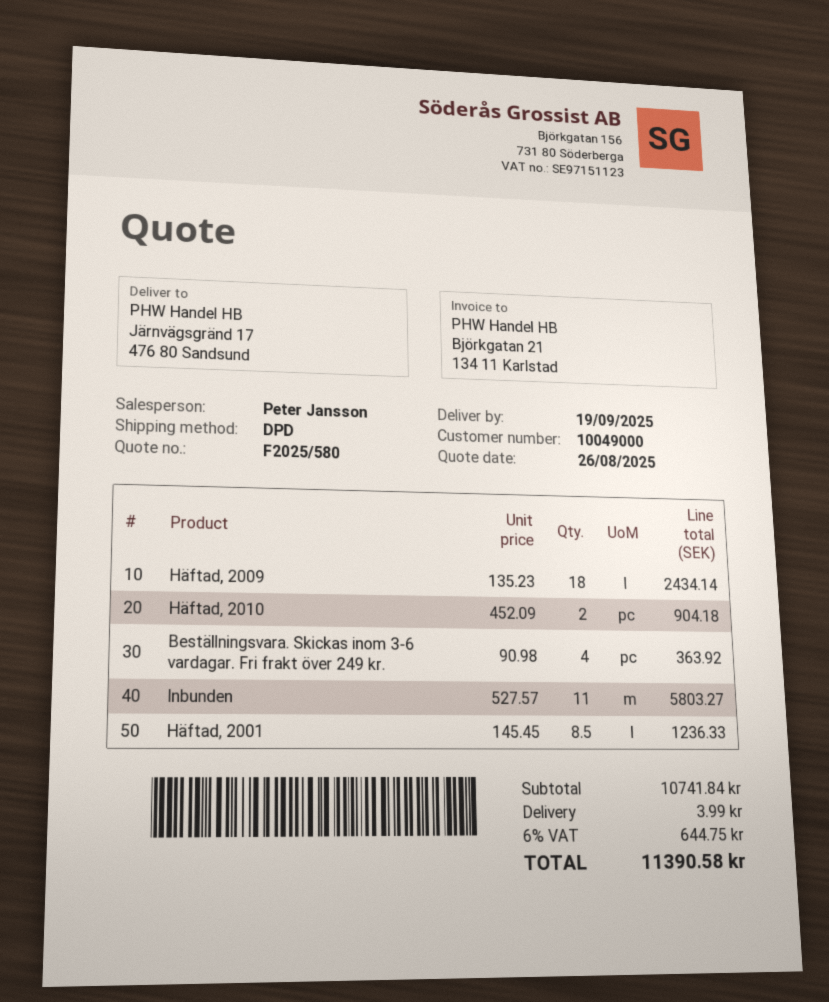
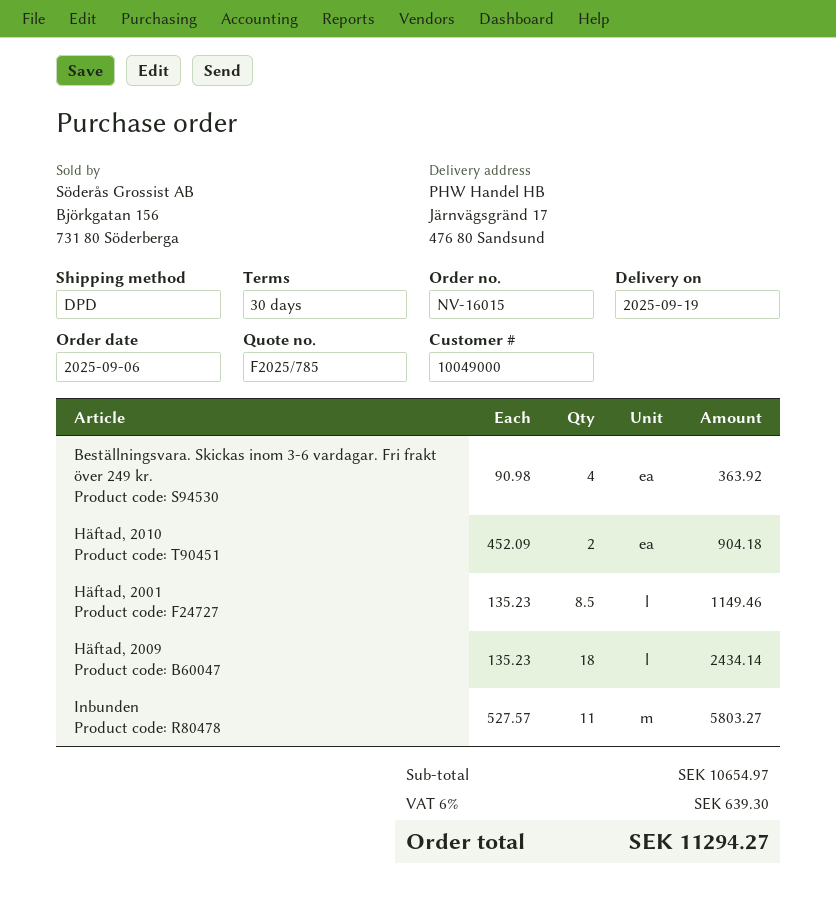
quote number: F2025/580 -> F2025/785
Häftad, 2001: 8.5 x 145.45 = 1236.33 -> 8.5 x 135.23 = 1149.46
subtotal: 10741.84 -> 10654.97
shipping: 3.99 -> none
tax: 6% = 644.75 -> 6% = 639.30
total: 11390.58 -> 11294.27

